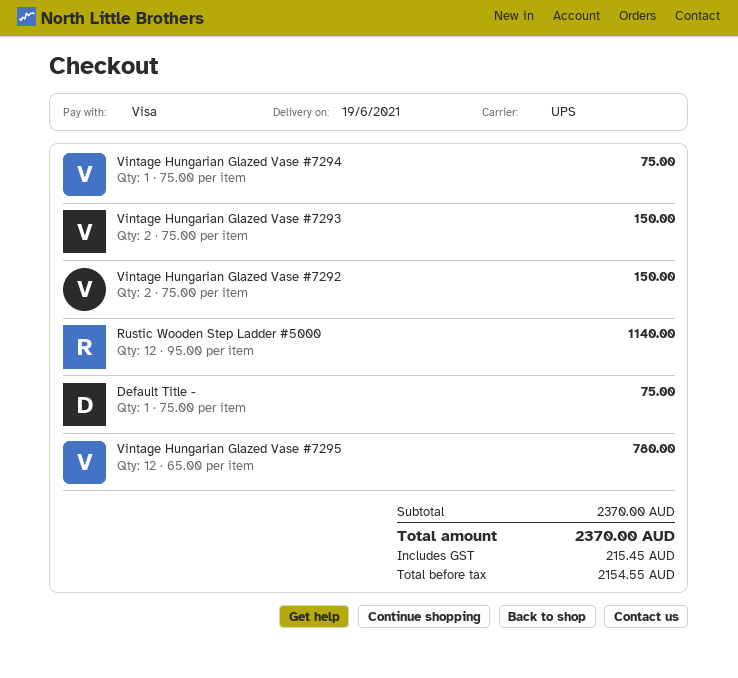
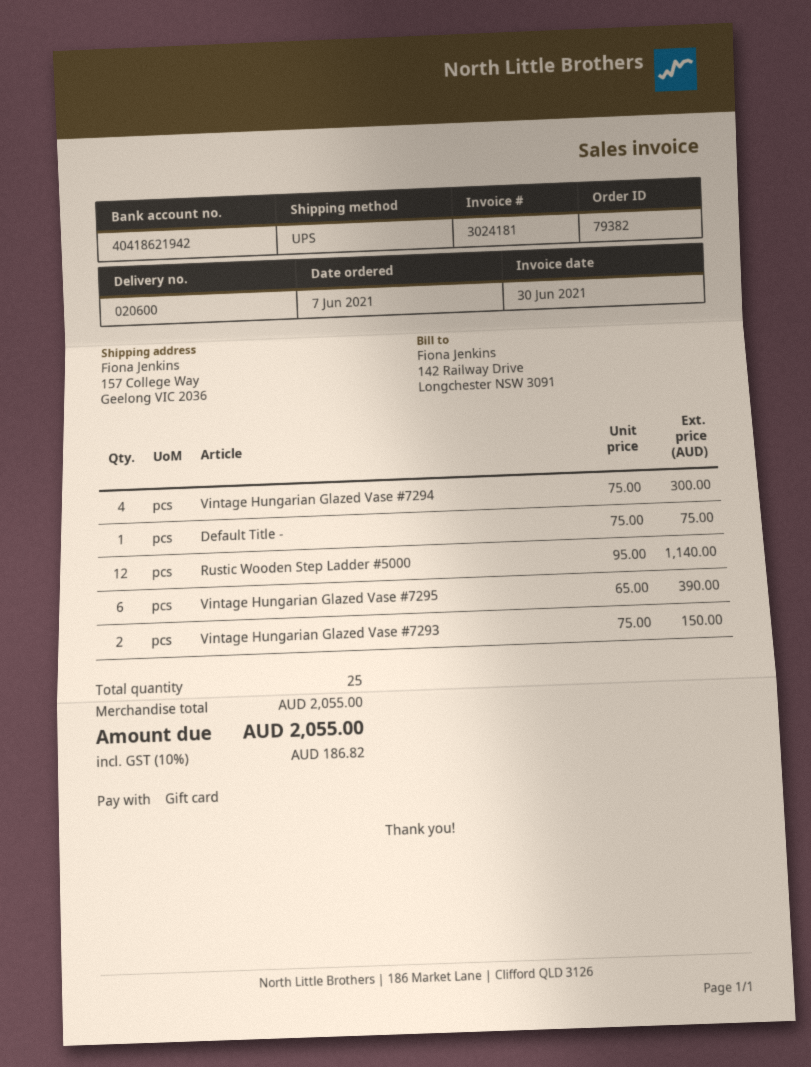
payment method: Visa -> gift card
Vintage Hungarian Glazed Vase #7294: 1 x 75.00 = 75.00 -> 4 x 75.00 = 300.00
Vintage Hungarian Glazed Vase #7292: 2 x 75.00 = 150.00 -> none
Vintage Hungarian Glazed Vase #7295: 12 x 65.00 = 780.00 -> 6 x 65.00 = 390.00
subtotal: 2370.00 -> 2055.00
tax: 215.45 -> 186.82
total: 2370.00 -> 2055.00

